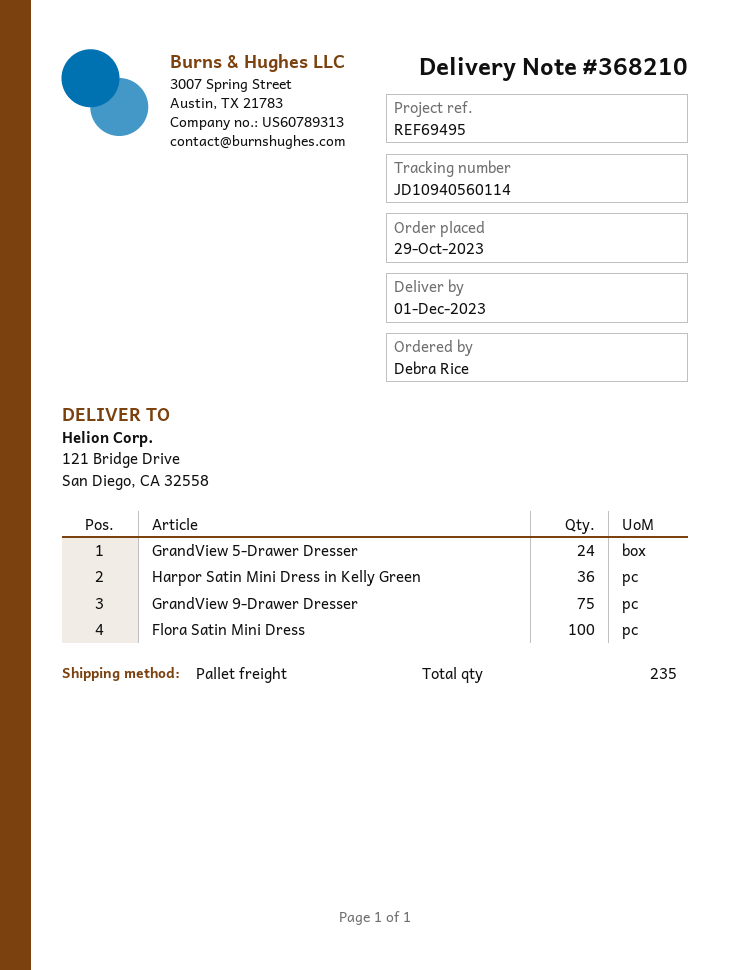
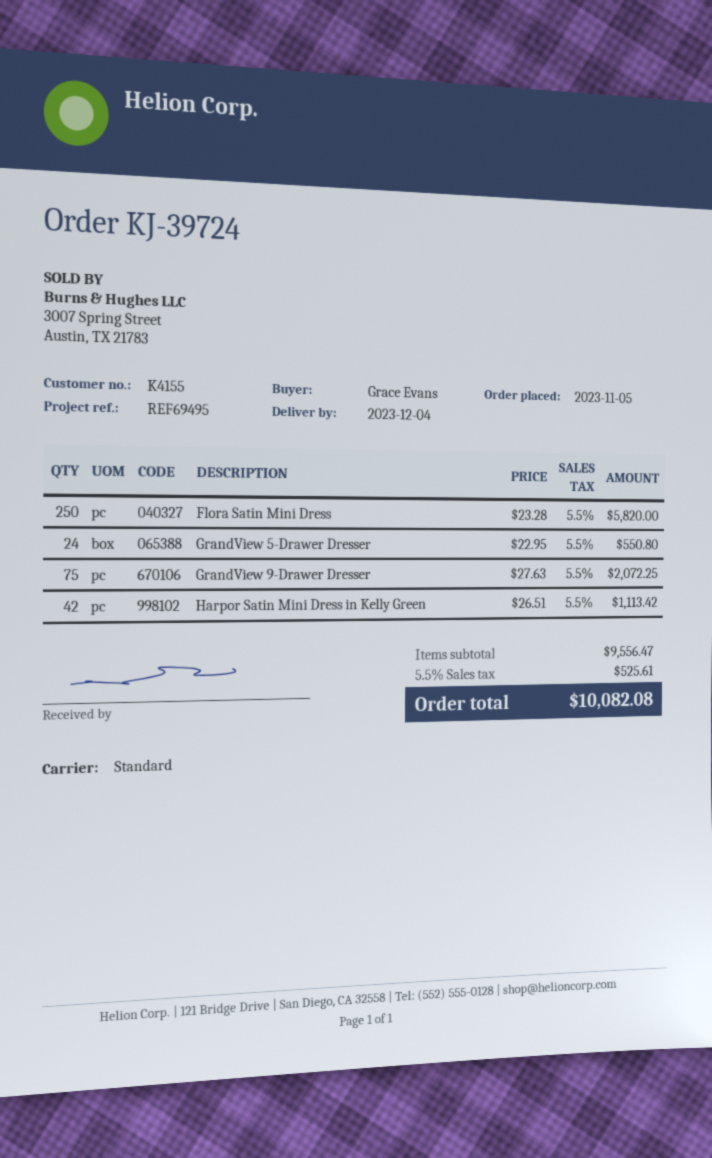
order date: 2023-10-29 -> 2023-11-05
delivery date: 2023-12-01 -> 2023-12-04
ordered by: Debra Rice -> Grace Evans
shipping method: pallet freight -> standard
Harpor Satin Mini Dress in Kelly Green: 36 -> 42
Flora Satin Mini Dress: 100 -> 250

